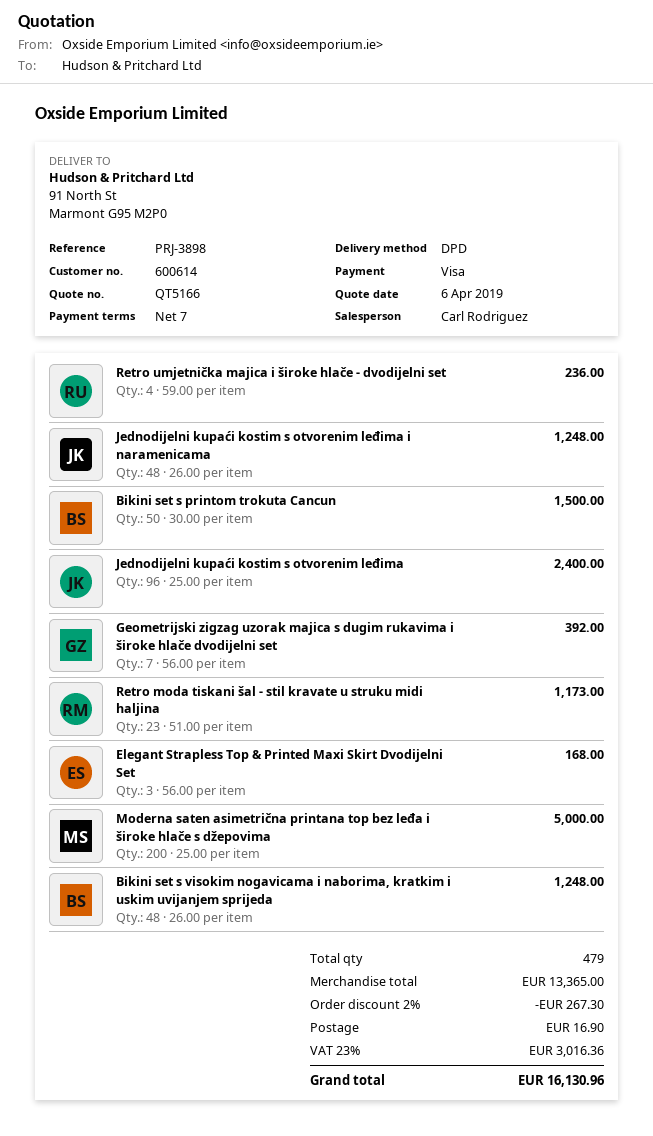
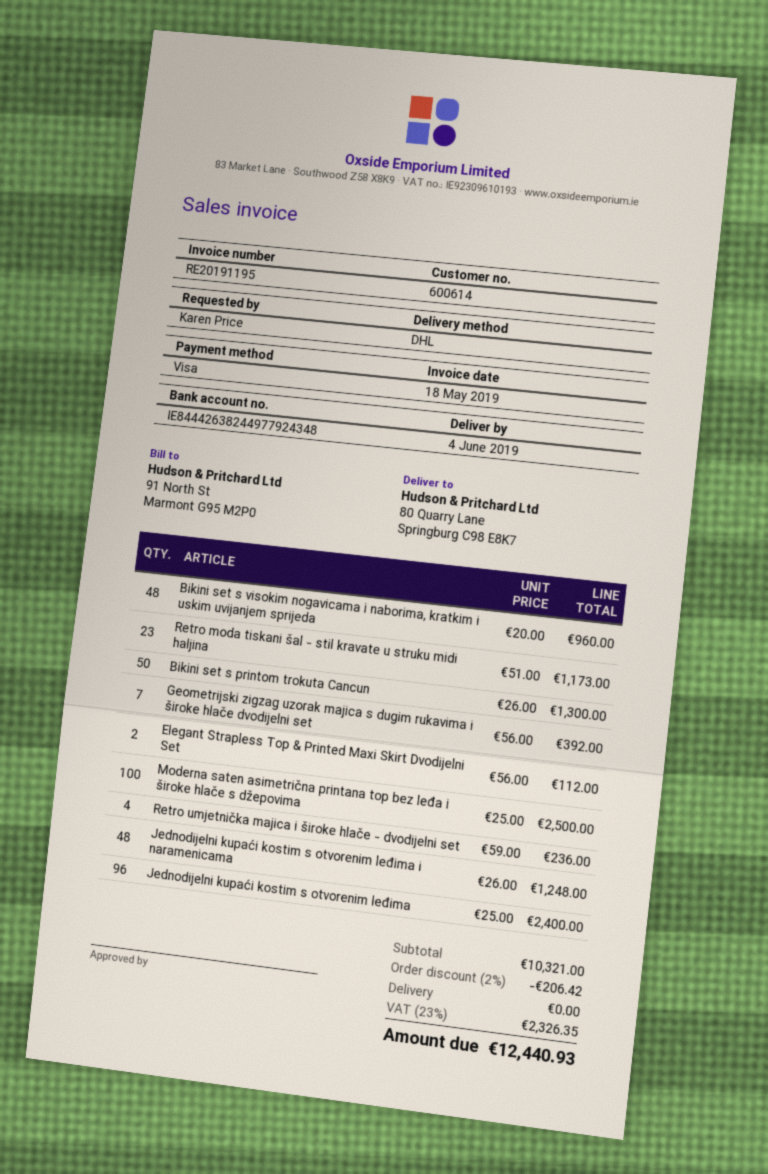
shipping method: DPD -> DHL
ship to: 91 North St, Marmont G95 M2P0 -> 80 Quarry Lane, Springburg C98 E8K7
Bikini set s printom trokuta Cancun: 50 x 30.00 = 1500.00 -> 50 x 26.00 = 1300.00
Elegant Strapless Top & Printed Maxi Skirt Dvodijelni Set: 3 x 56.00 = 168.00 -> 2 x 56.00 = 112.00
Moderna saten asimetrična printana top bez leđa i široke hlače s džepovima: 200 x 25.00 = 5000.00 -> 100 x 25.00 = 2500.00
Bikini set s visokim nogavicama i naborima, kratkim i uskim uvijanjem sprijeda: 48 x 26.00 = 1248.00 -> 48 x 20.00 = 960.00
subtotal: 13365.00 -> 10321.00
discount: 2% = 267.30 -> 2% = 206.42
shipping: 16.90 -> 0.00
tax: 23% = 3016.36 -> 23% = 2326.35
total: 16130.96 -> 12440.93

